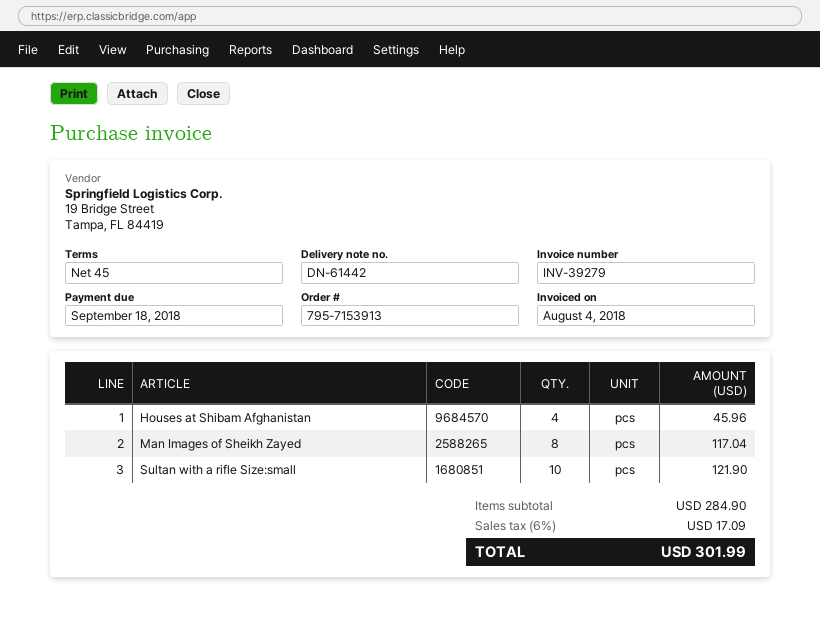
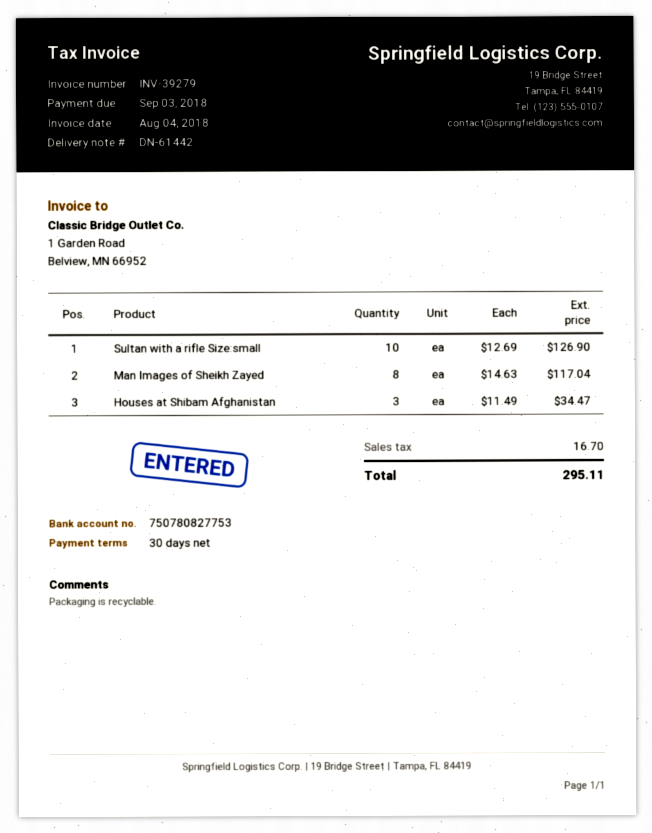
payment terms: 45 days -> 30 days
due date: 2018-09-18 -> 2018-09-03
Houses at Shibam Afghanistan: 4 for 45.96 -> 3 for 34.47
Sultan with a rifle Size:small: 10 for 121.90 -> 10 for 126.90
tax: 17.09 -> 16.70
total: 301.99 -> 295.11

